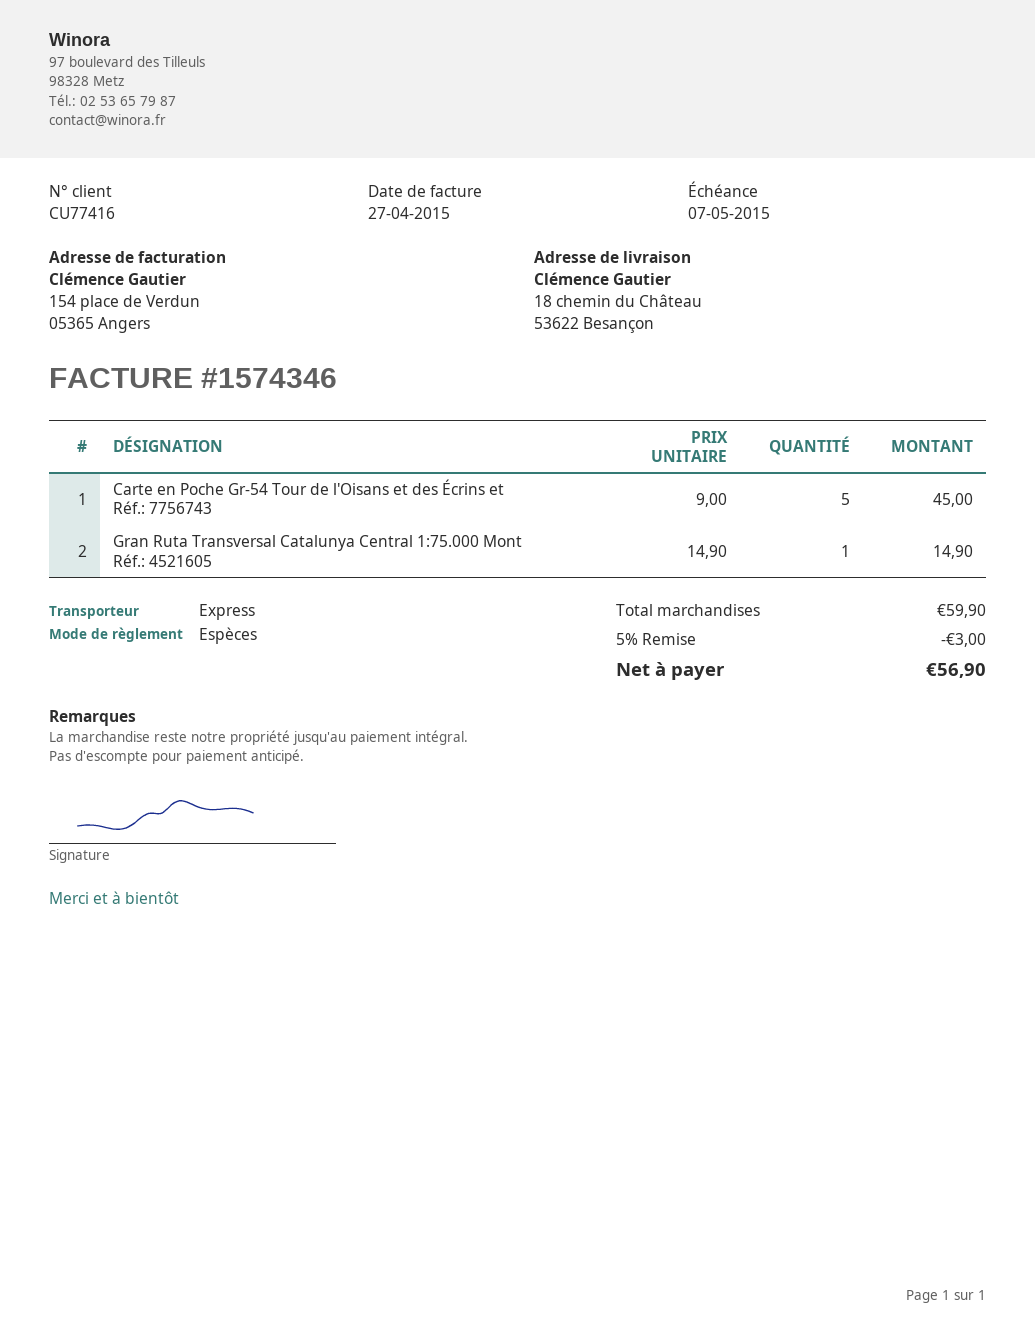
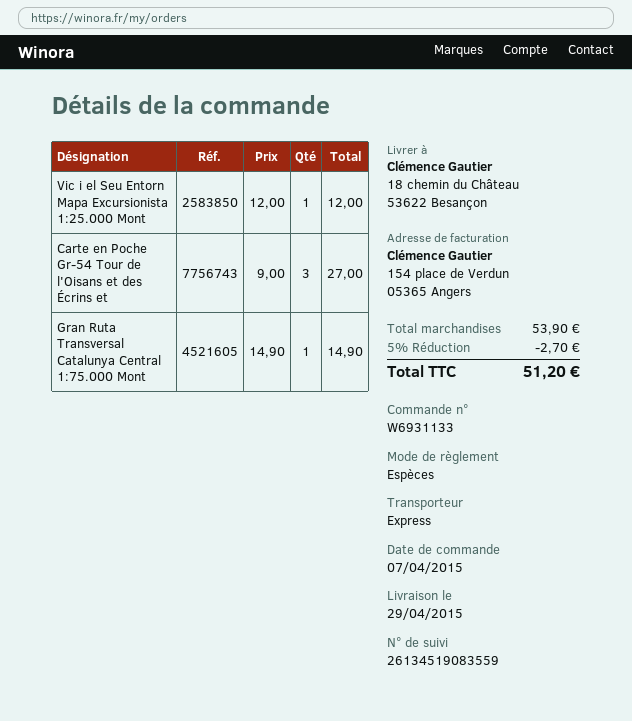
Carte en Poche Gr-54 Tour de l'Oisans et des Écrins et: 5 x 9.00 = 45.00 -> 3 x 9.00 = 27.00
Vic i el Seu Entorn Mapa Excursionista 1:25.000 Mont: none -> 1 x 12.00 = 12.00
subtotal: 59.90 -> 53.90
discount: 5% = 3.00 -> 5% = 2.70
total: 56.90 -> 51.20

